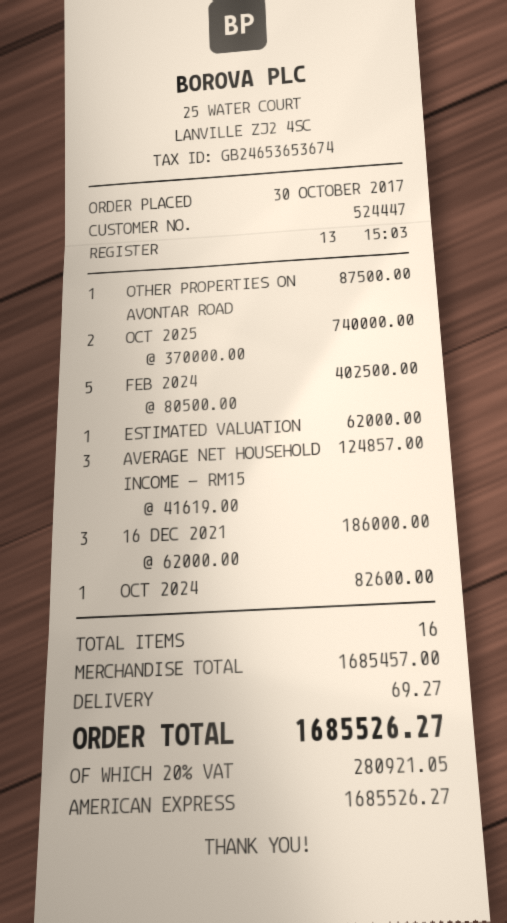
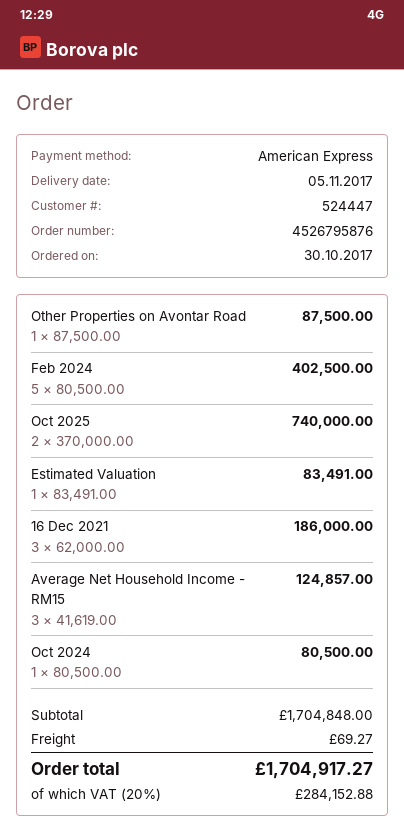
ESTIMATED VALUATION: 1 x 62000.00 = 62000.00 -> 1 x 83491.00 = 83491.00
OCT 2024: 1 x 82600.00 = 82600.00 -> 1 x 80500.00 = 80500.00
subtotal: 1685457.00 -> 1704848.00
tax: 20% = 280921.05 -> 20% = 284152.88
total: 1685526.27 -> 1704917.27

